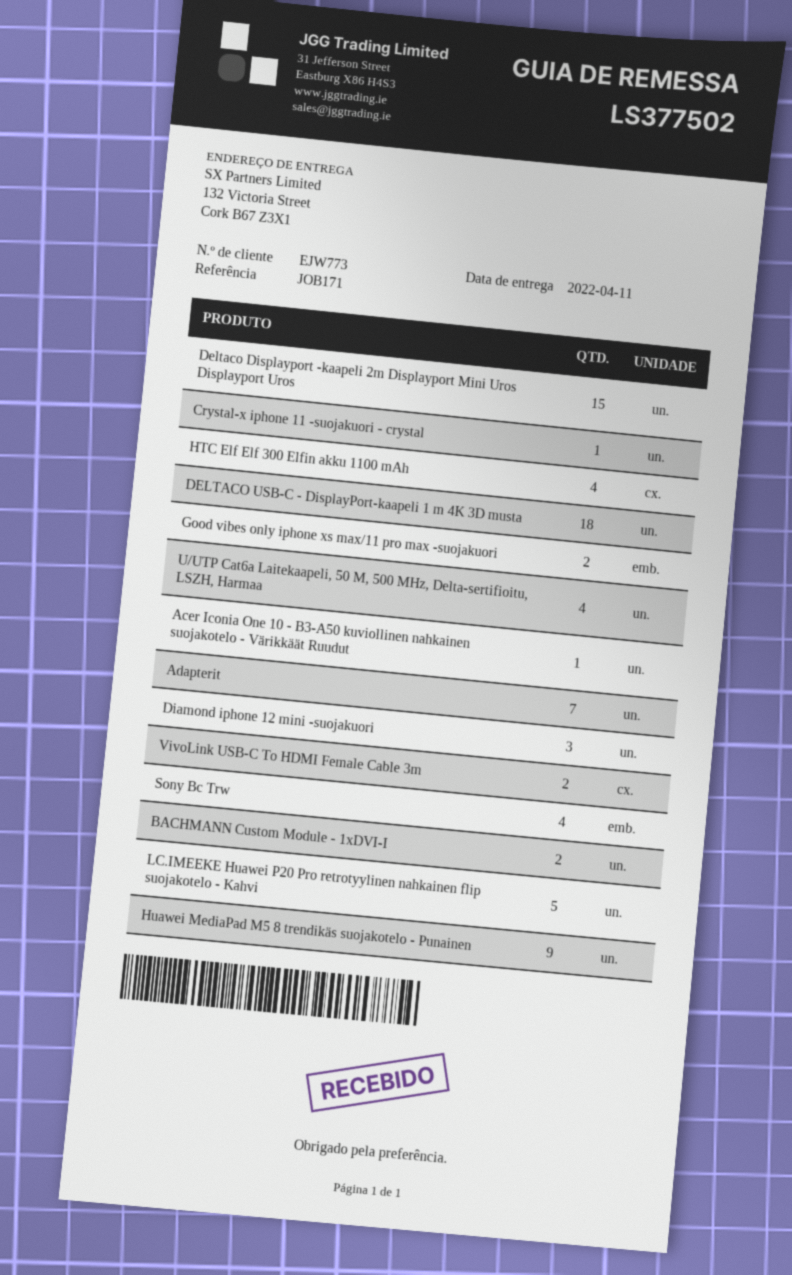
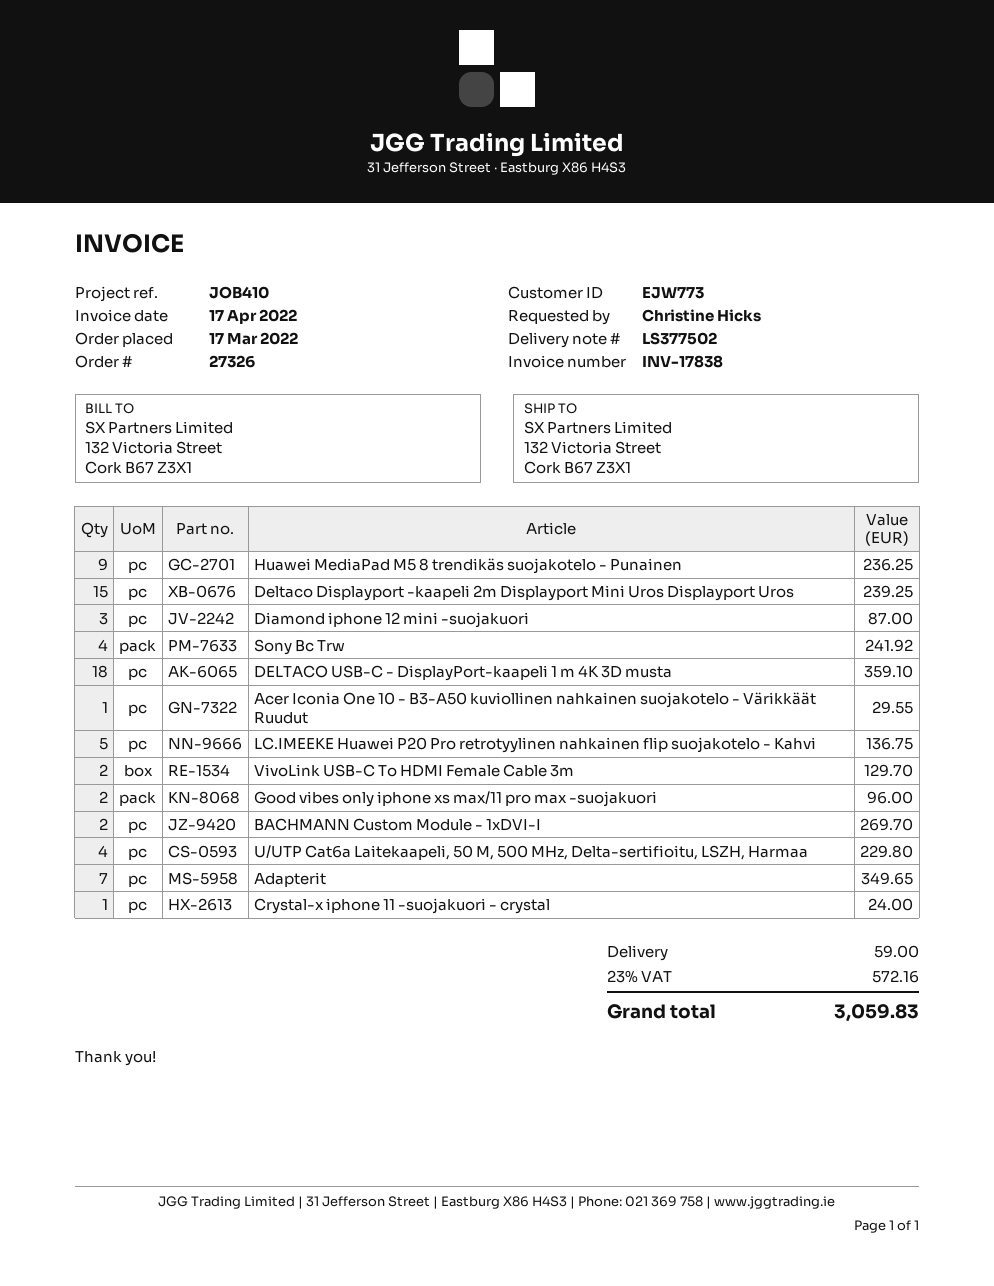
reference: JOB171 -> JOB410
HTC Elf Elf 300 Elfin akku 1100 mAh: 4 -> none

